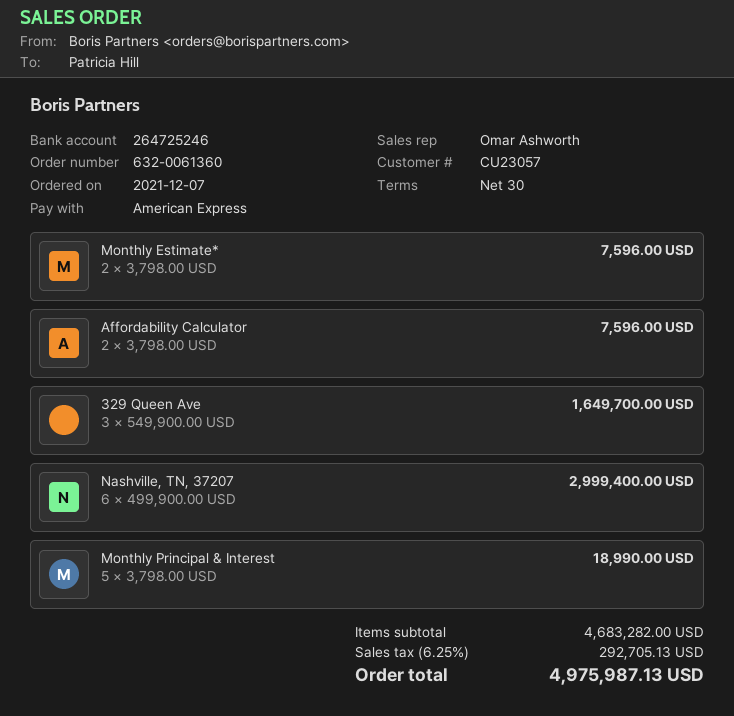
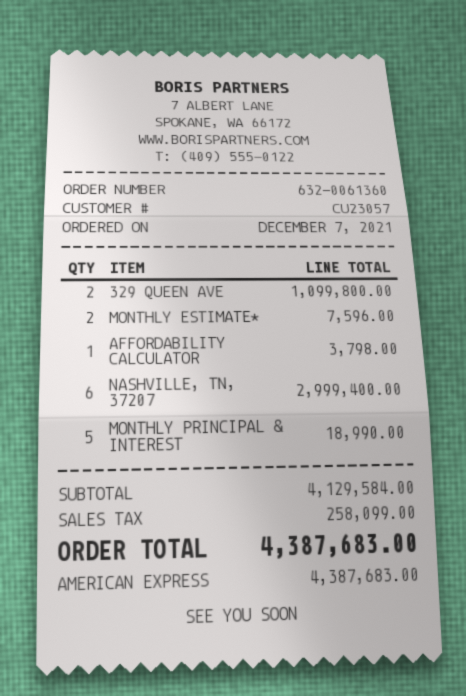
Affordability Calculator: 2 for 7596.00 -> 1 for 3798.00
329 Queen Ave: 3 for 1649700.00 -> 2 for 1099800.00
subtotal: 4683282.00 -> 4129584.00
tax: 292705.13 -> 258099.00
total: 4975987.13 -> 4387683.00

